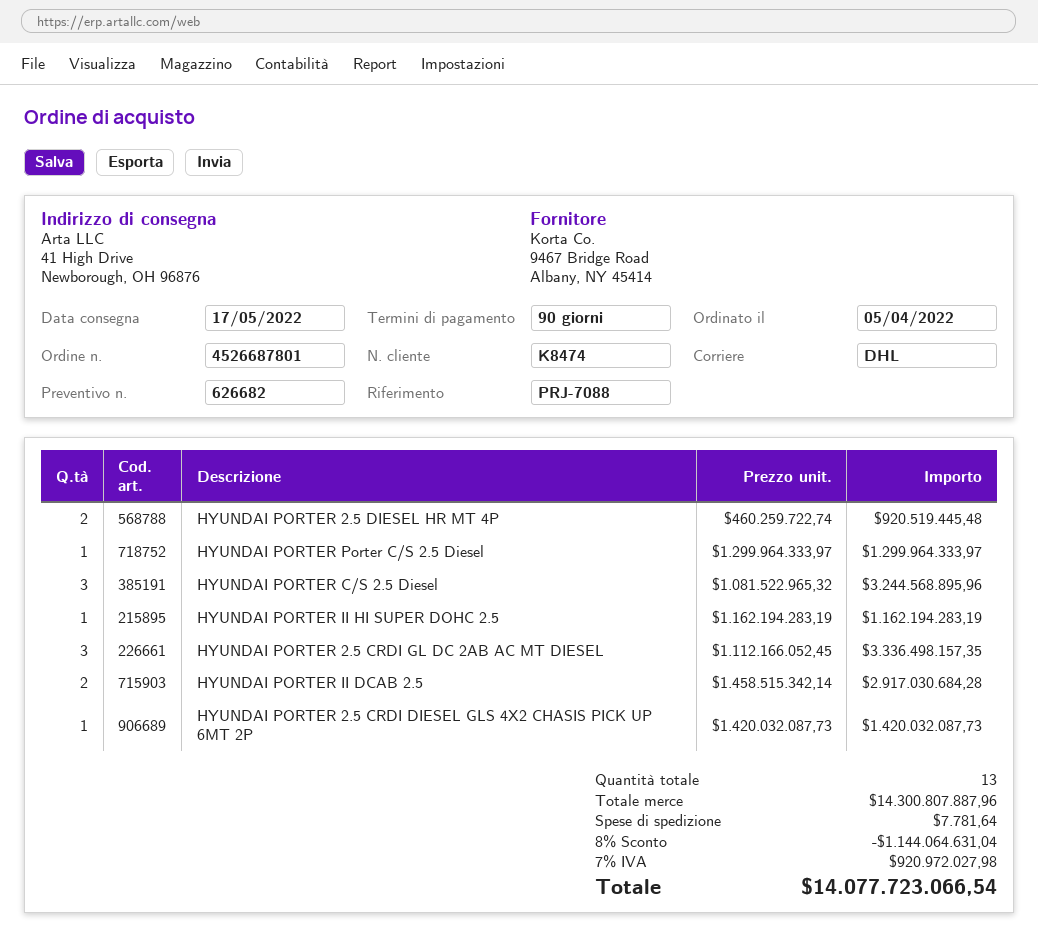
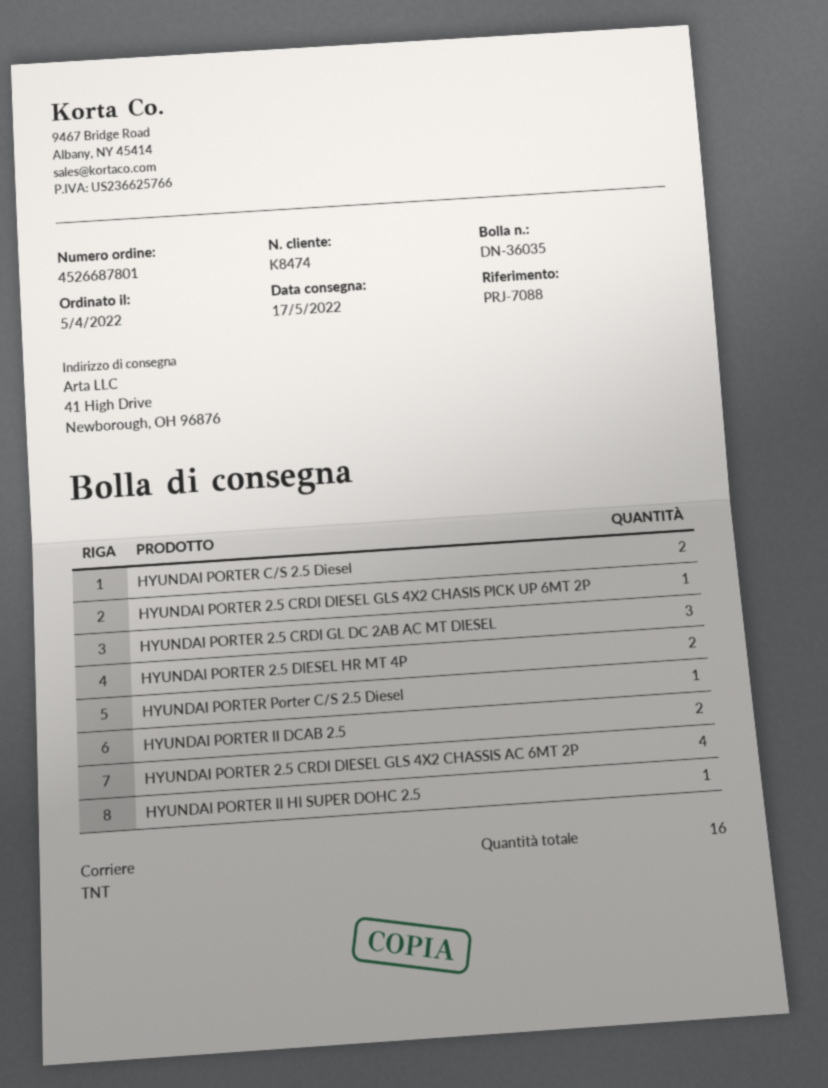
shipping method: DHL -> TNT
HYUNDAI PORTER C/S 2.5 Diesel: 3 -> 2
HYUNDAI PORTER 2.5 CRDI DIESEL GLS 4X2 CHASSIS AC 6MT 2P: none -> 4
total quantity: 13 -> 16

